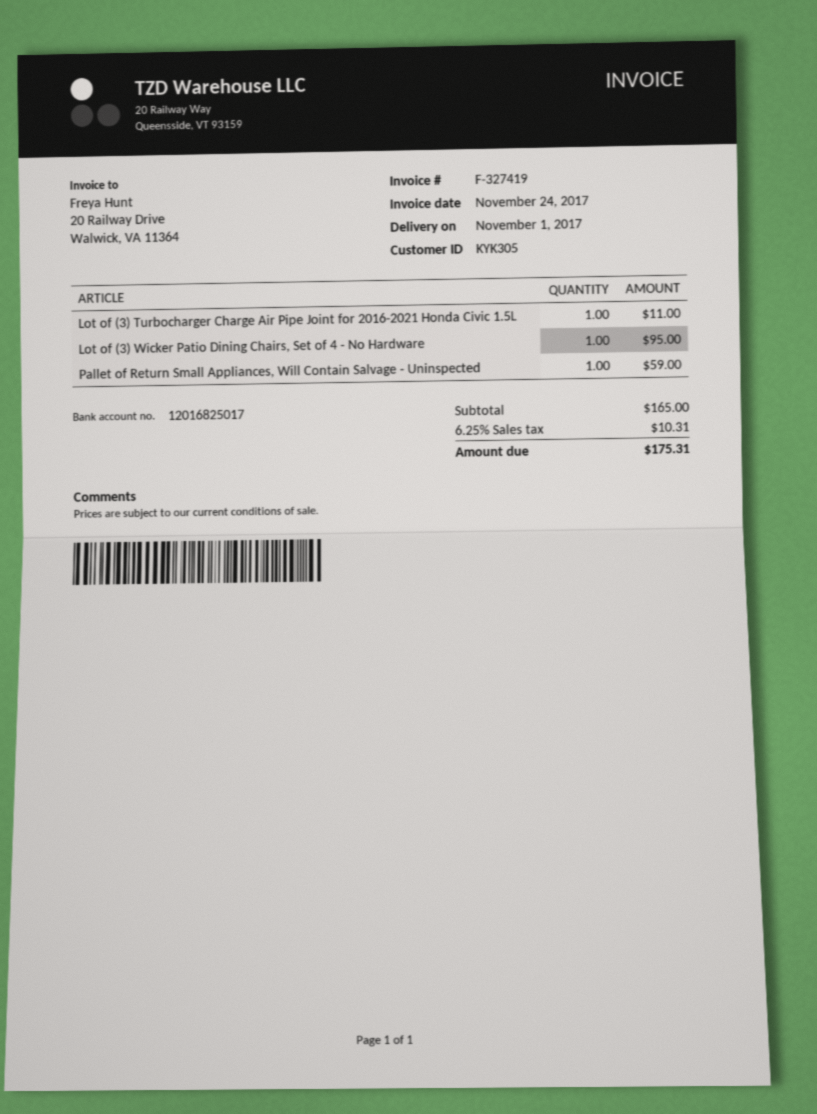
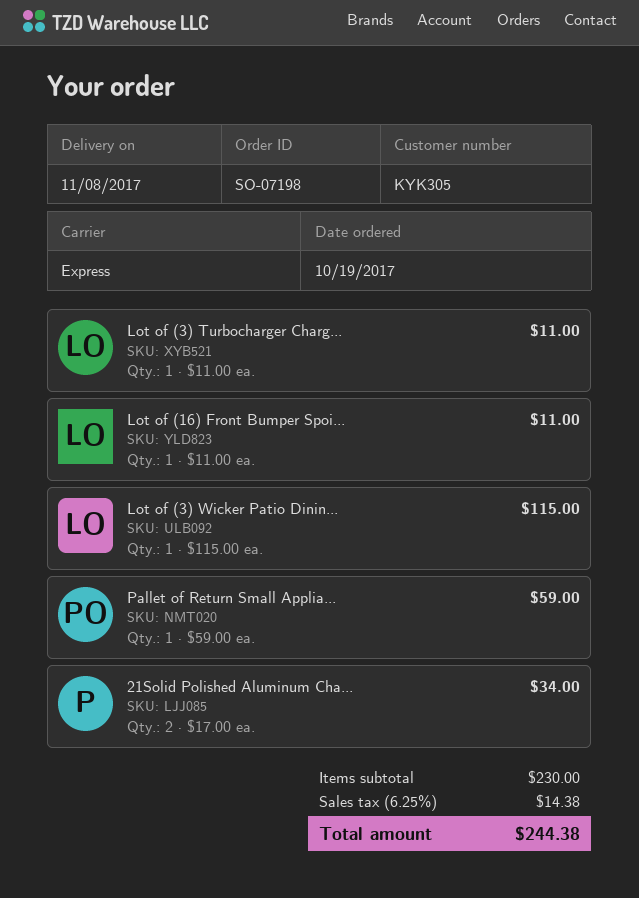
delivery date: 2017-11-01 -> 2017-11-08
Lot of (3) Wicker Patio Dining Chairs, Set of 4 - No Hardware: 1 for 95.00 -> 1 for 115.00
Lot of (16) Front Bumper Spoi...: none -> 1 for 11.00
21Solid Polished Aluminum Cha...: none -> 2 for 34.00
subtotal: 165.00 -> 230.00
tax: 6.25% = 10.31 -> 6.25% = 14.38
total: 175.31 -> 244.38

